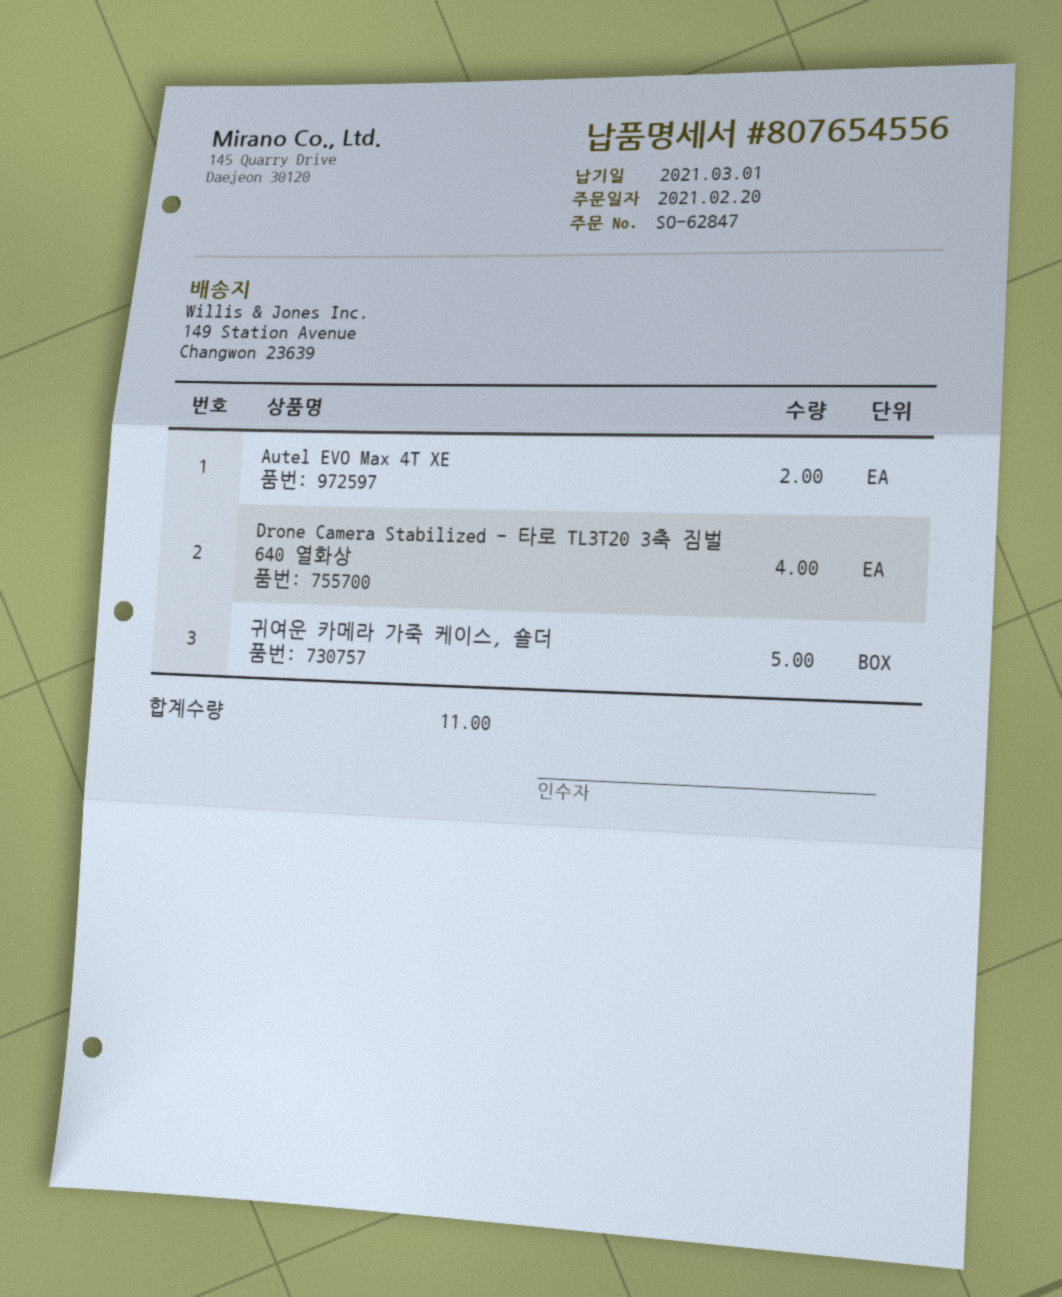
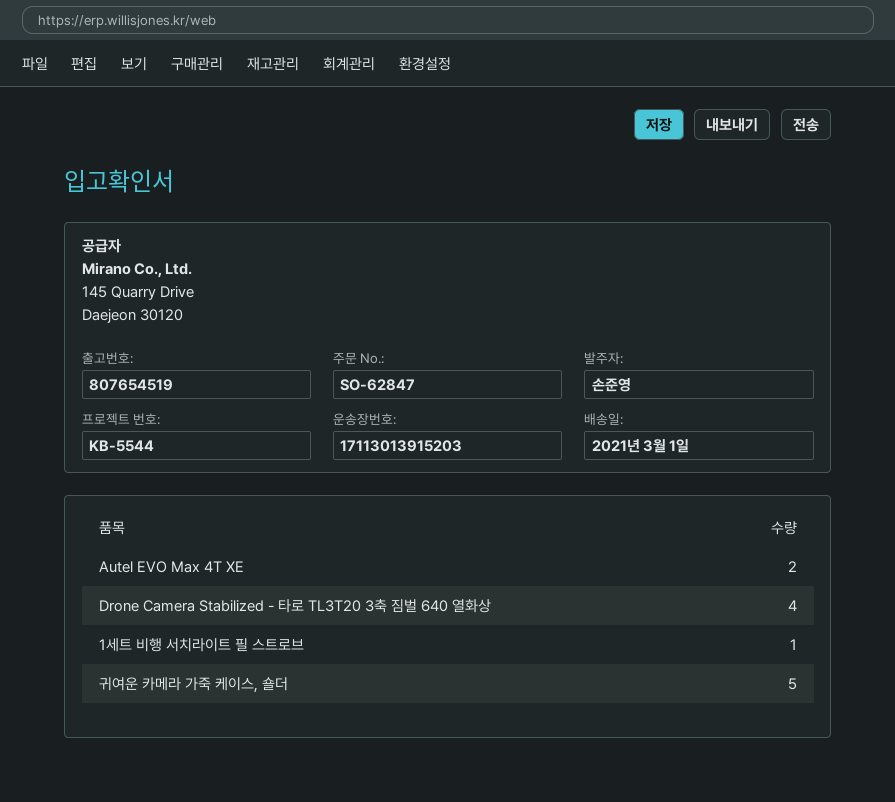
delivery note number: 807654556 -> 807654519
1세트 비행 서치라이트 필 스트로브: none -> 1

